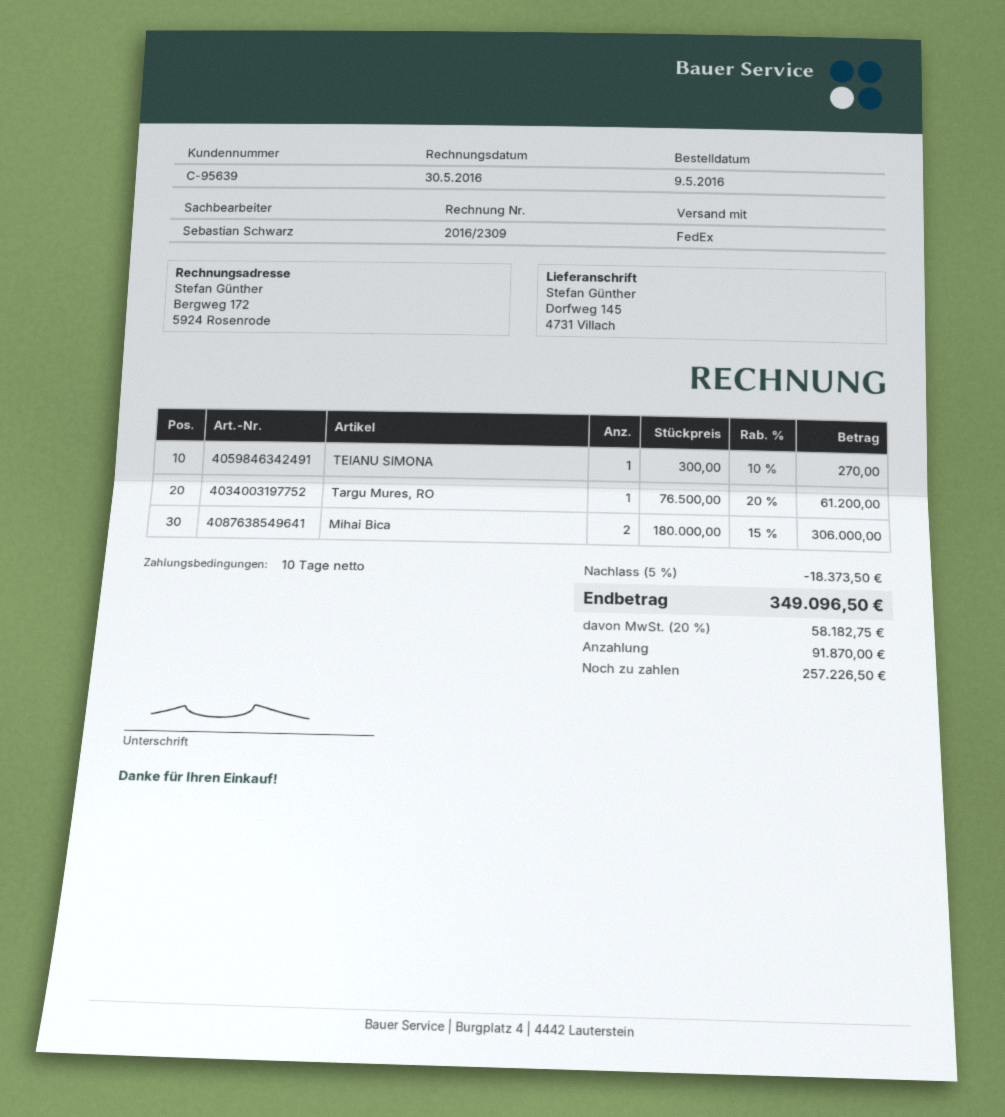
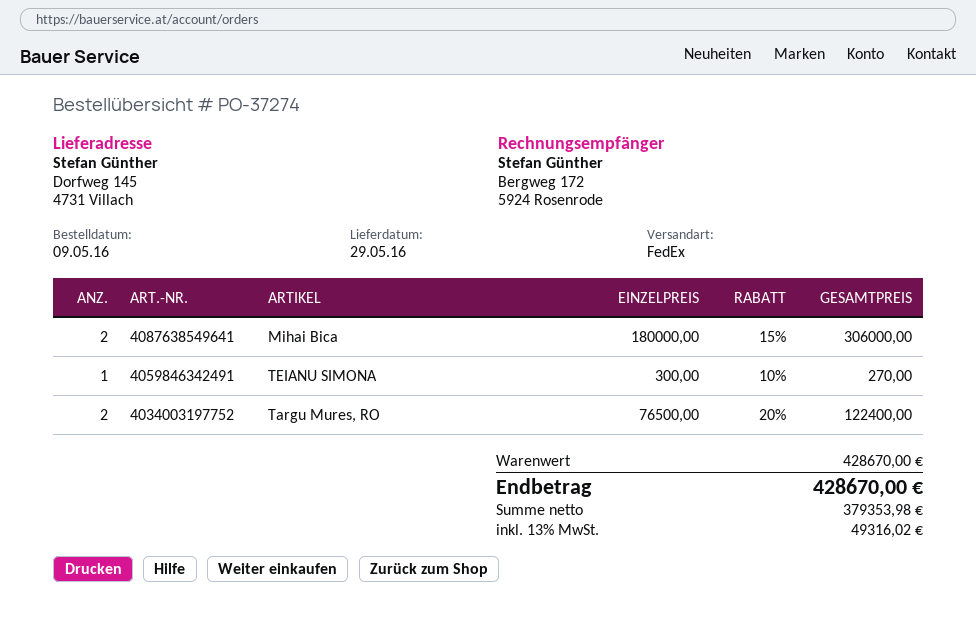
Targu Mures, RO: 1 x 76500.00 - 20% = 61200.00 -> 2 x 76500.00 - 20% = 122400.00
discount: 5% = 18373.50 -> none
tax: 20% = 58182.75 -> 13% = 49316.02
total: 349096.50 -> 428670.00

